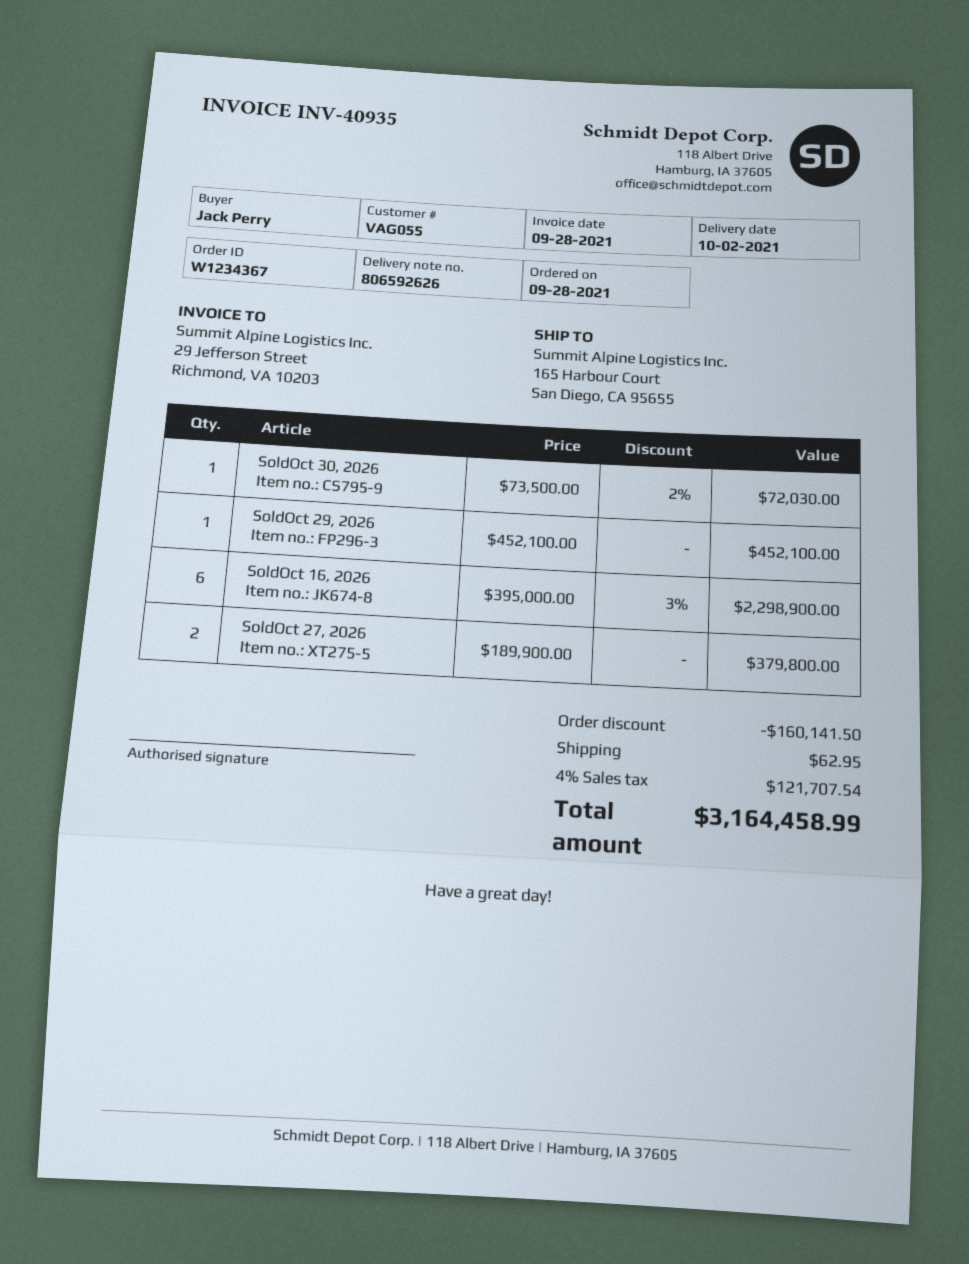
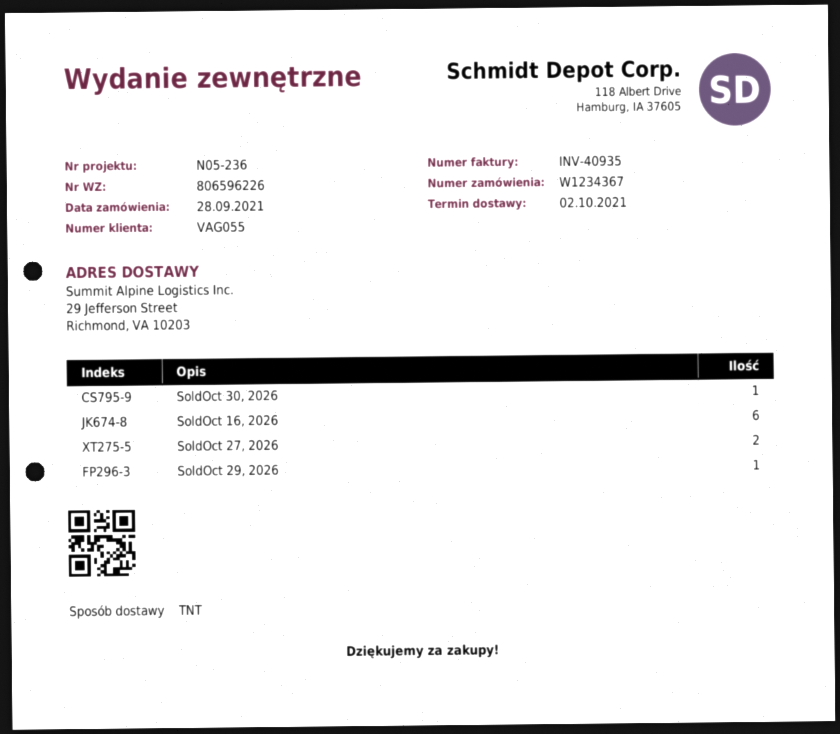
delivery note number: 806592626 -> 806596226
ship to: 165 Harbour Court, San Diego, CA 95655 -> 29 Jefferson Street, Richmond, VA 10203

